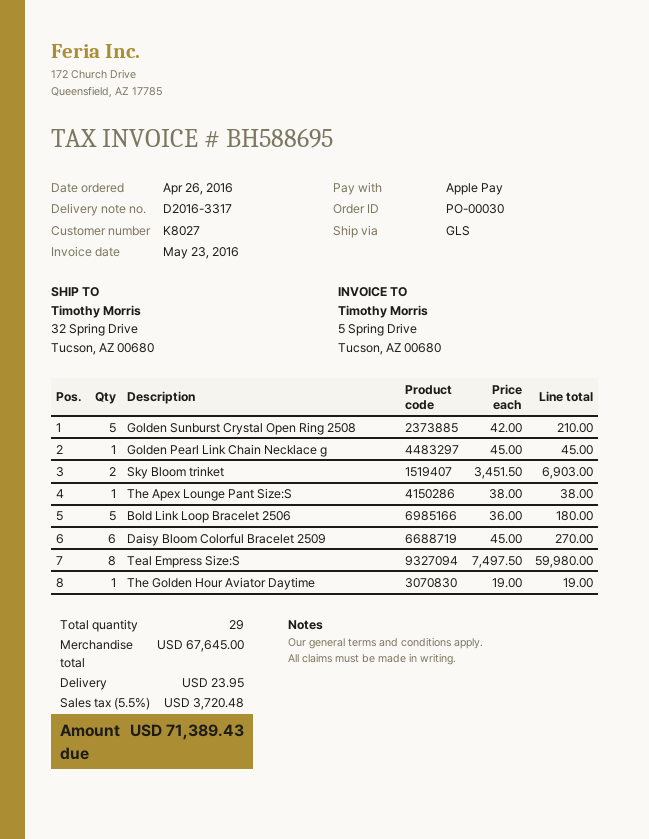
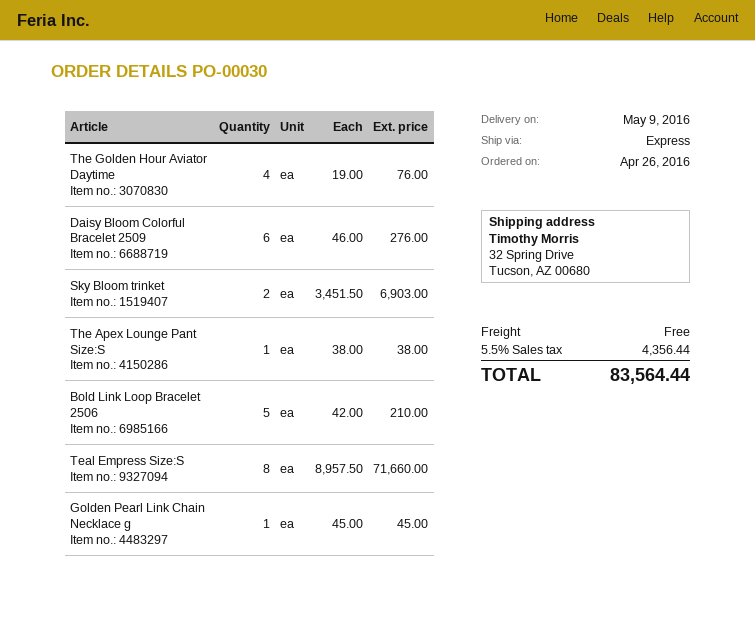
shipping method: GLS -> express
Golden Sunburst Crystal Open Ring 2508: 5 x 42.00 = 210.00 -> none
Bold Link Loop Bracelet 2506: 5 x 36.00 = 180.00 -> 5 x 42.00 = 210.00
Daisy Bloom Colorful Bracelet 2509: 6 x 45.00 = 270.00 -> 6 x 46.00 = 276.00
Teal Empress Size:S: 8 x 7497.50 = 59980.00 -> 8 x 8957.50 = 71660.00
The Golden Hour Aviator Daytime: 1 x 19.00 = 19.00 -> 4 x 19.00 = 76.00
shipping: 23.95 -> 0.00
tax: 5.5% = 3720.48 -> 5.5% = 4356.44
total: 71389.43 -> 83564.44

